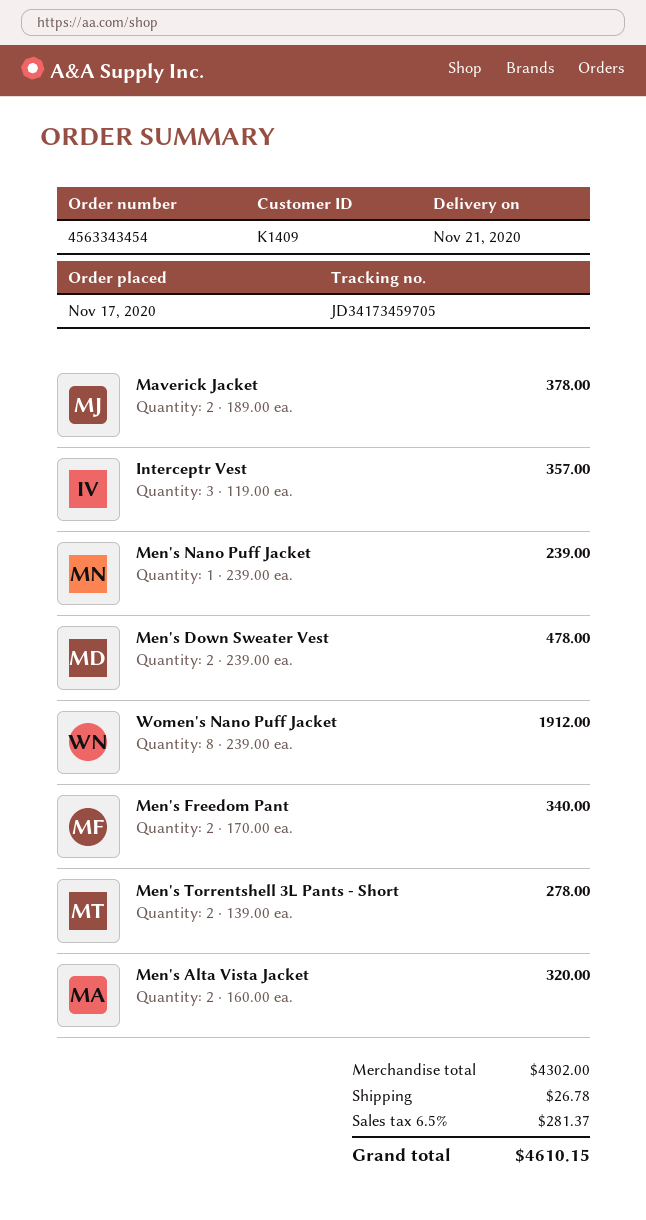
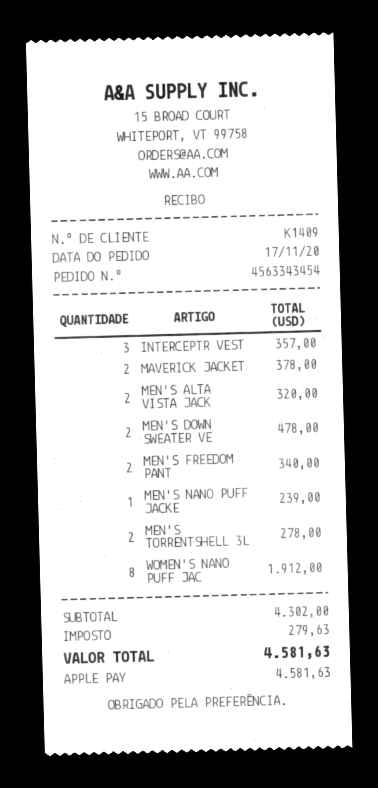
shipping: 26.78 -> none
tax: 281.37 -> 279.63
total: 4610.15 -> 4581.63

